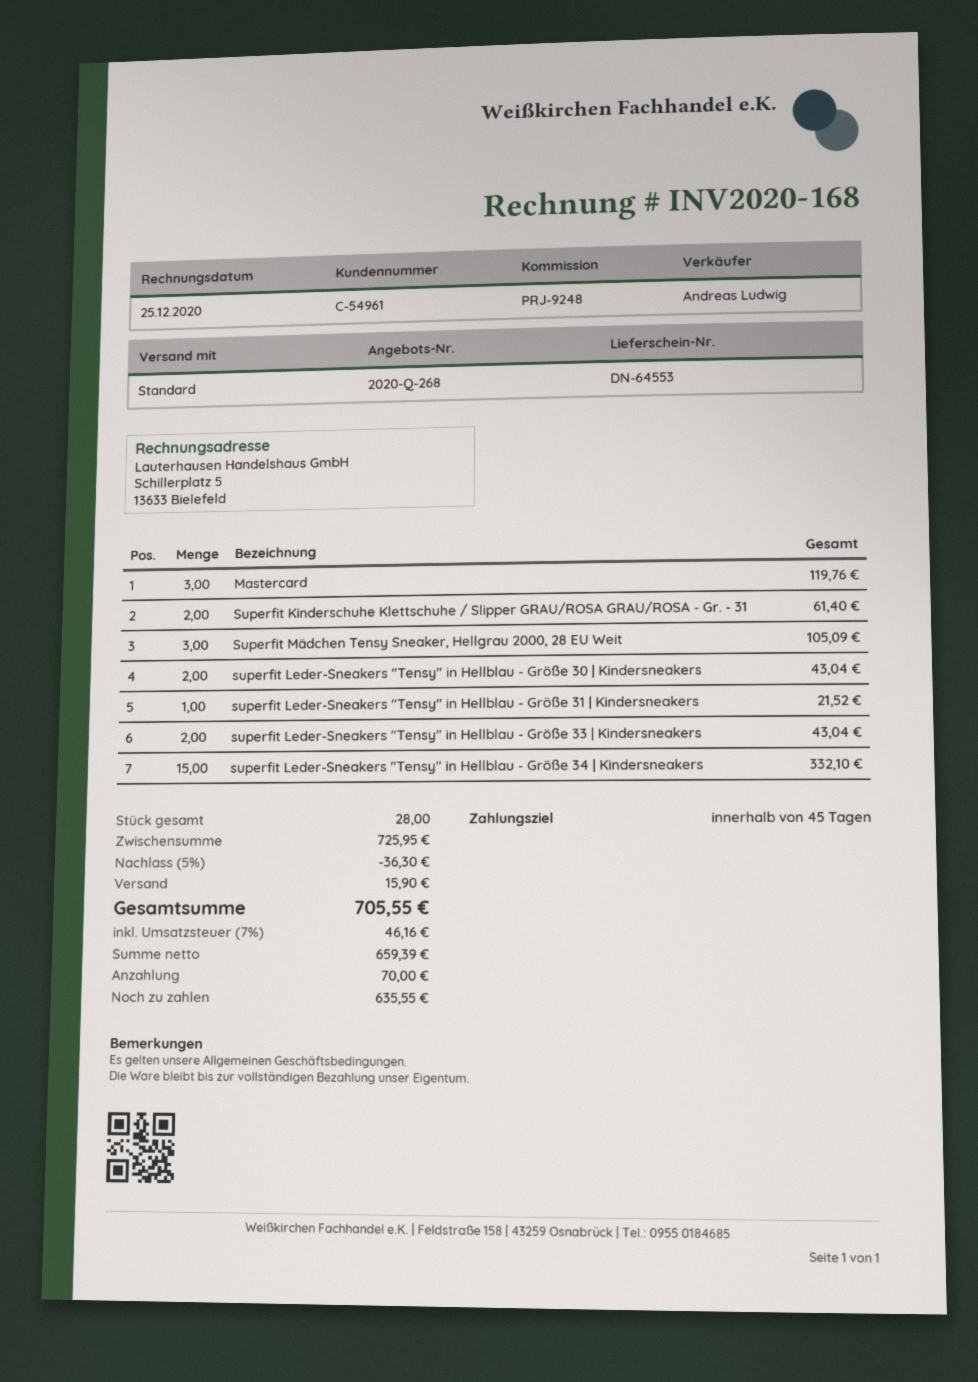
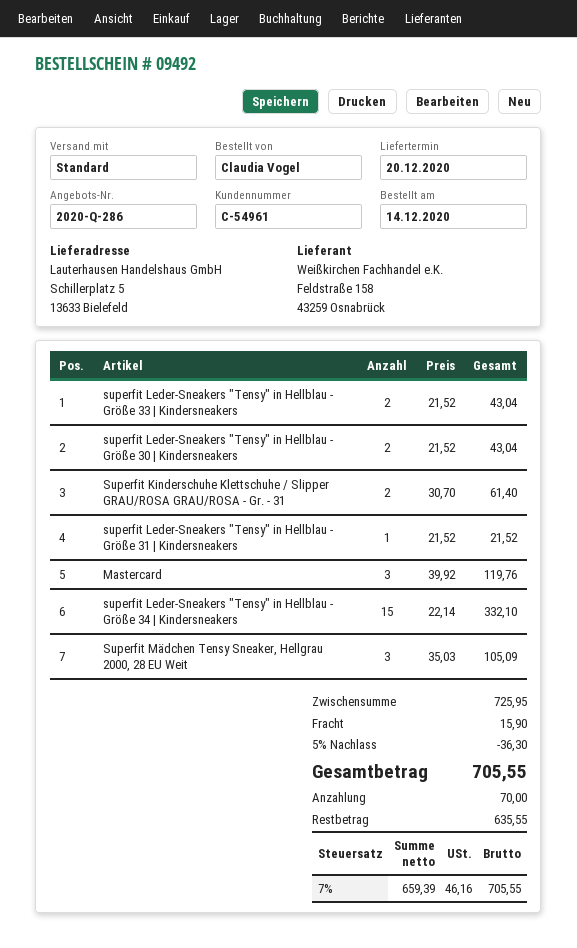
quote number: 2020-Q-268 -> 2020-Q-286

